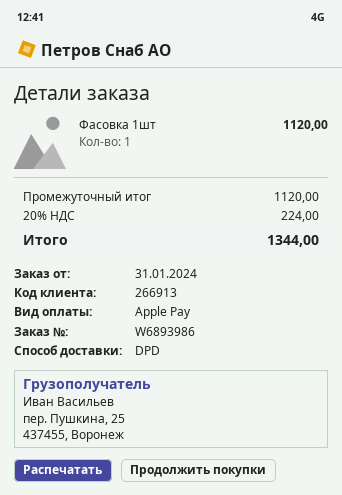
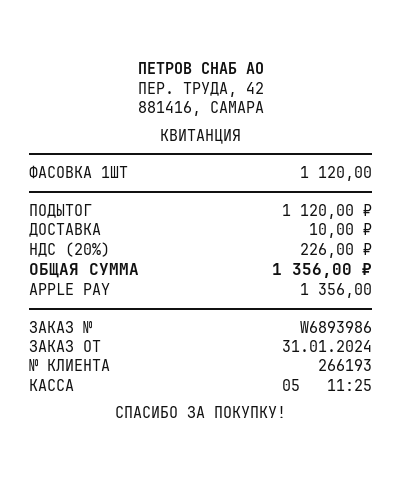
customer number: 266913 -> 266193
shipping: none -> 10.00
tax: 20% = 224.00 -> 20% = 226.00
total: 1344.00 -> 1356.00

